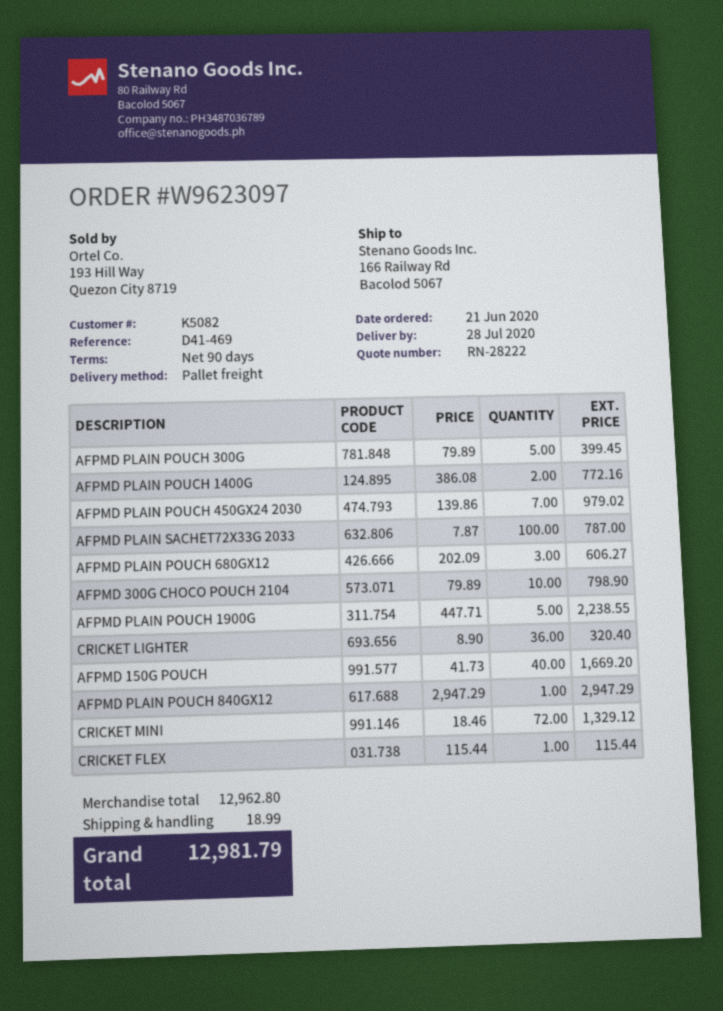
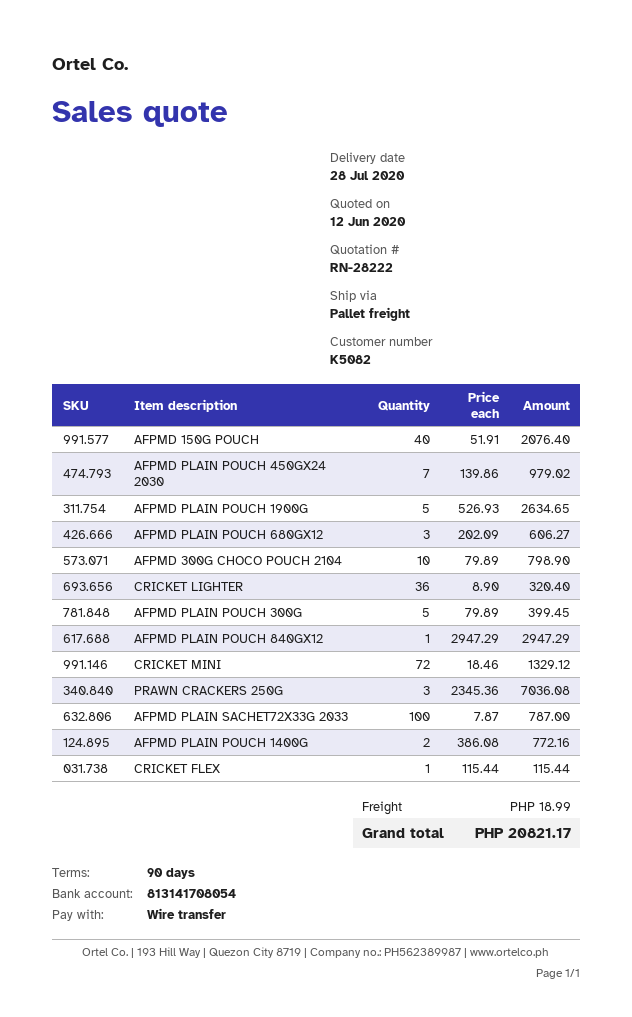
AFPMD PLAIN POUCH 1900G: 5 x 447.71 = 2238.55 -> 5 x 526.93 = 2634.65
AFPMD 150G POUCH: 40 x 41.73 = 1669.20 -> 40 x 51.91 = 2076.40
PRAWN CRACKERS 250G: none -> 3 x 2345.36 = 7036.08
total: 12981.79 -> 20821.17

